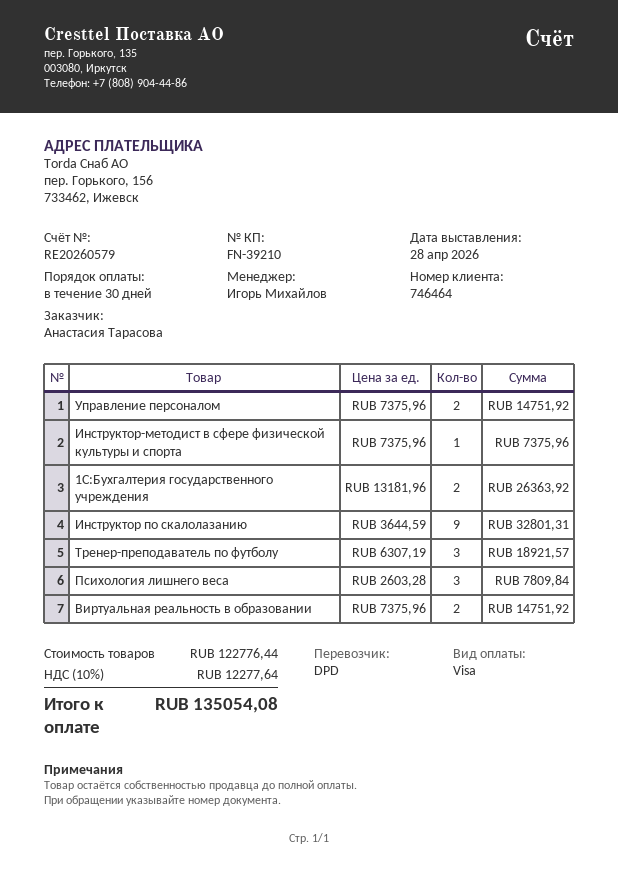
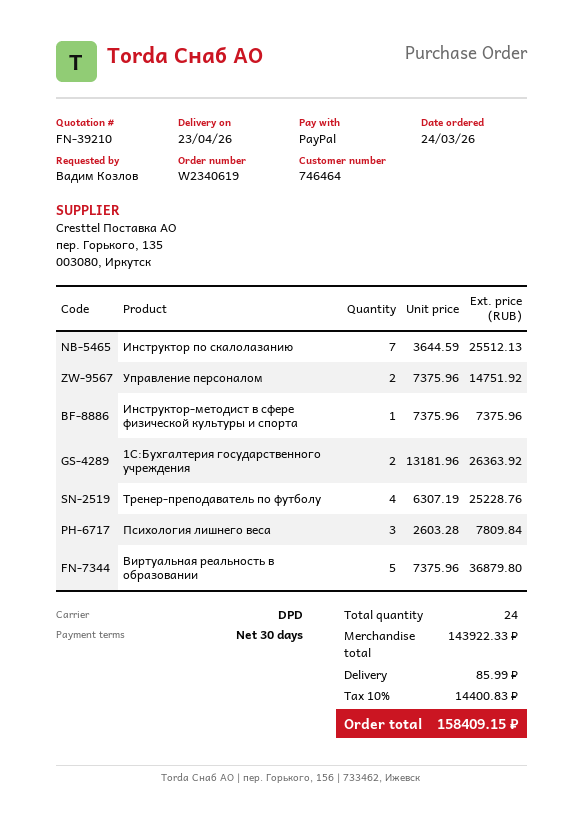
ordered by: Анастасия Тарасова -> Вадим Козлов
payment method: Visa -> PayPal
Инструктор по скалолазанию: 9 x 3644.59 = 32801.31 -> 7 x 3644.59 = 25512.13
Тренер-преподаватель по футболу: 3 x 6307.19 = 18921.57 -> 4 x 6307.19 = 25228.76
Виртуальная реальность в образовании: 2 x 7375.96 = 14751.92 -> 5 x 7375.96 = 36879.80
subtotal: 122776.44 -> 143922.33
shipping: none -> 85.99
tax: 10% = 12277.64 -> 10% = 14400.83
total: 135054.08 -> 158409.15

